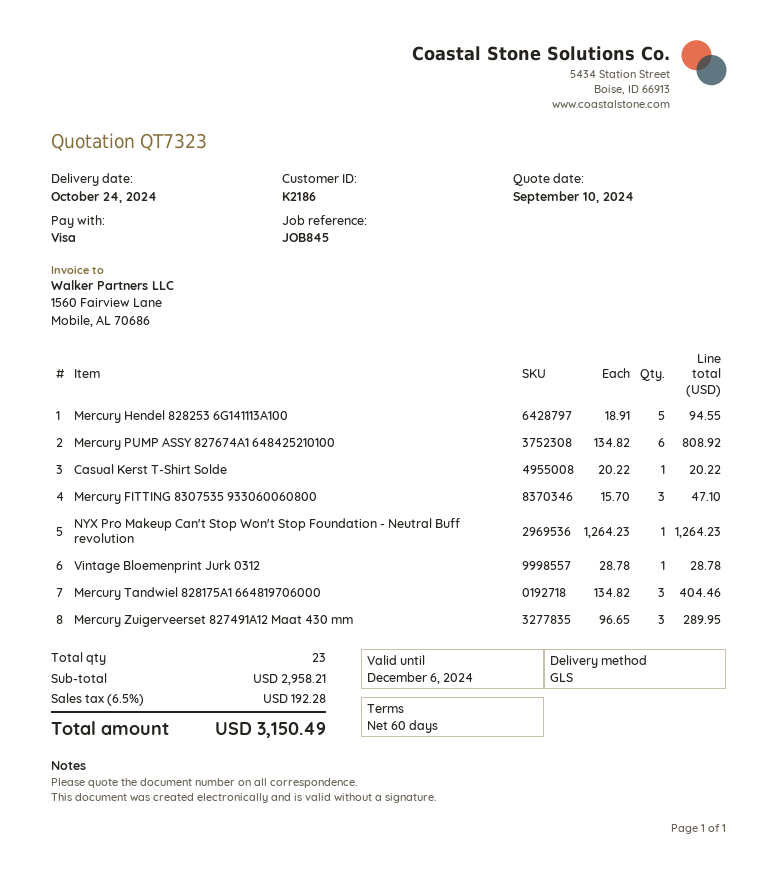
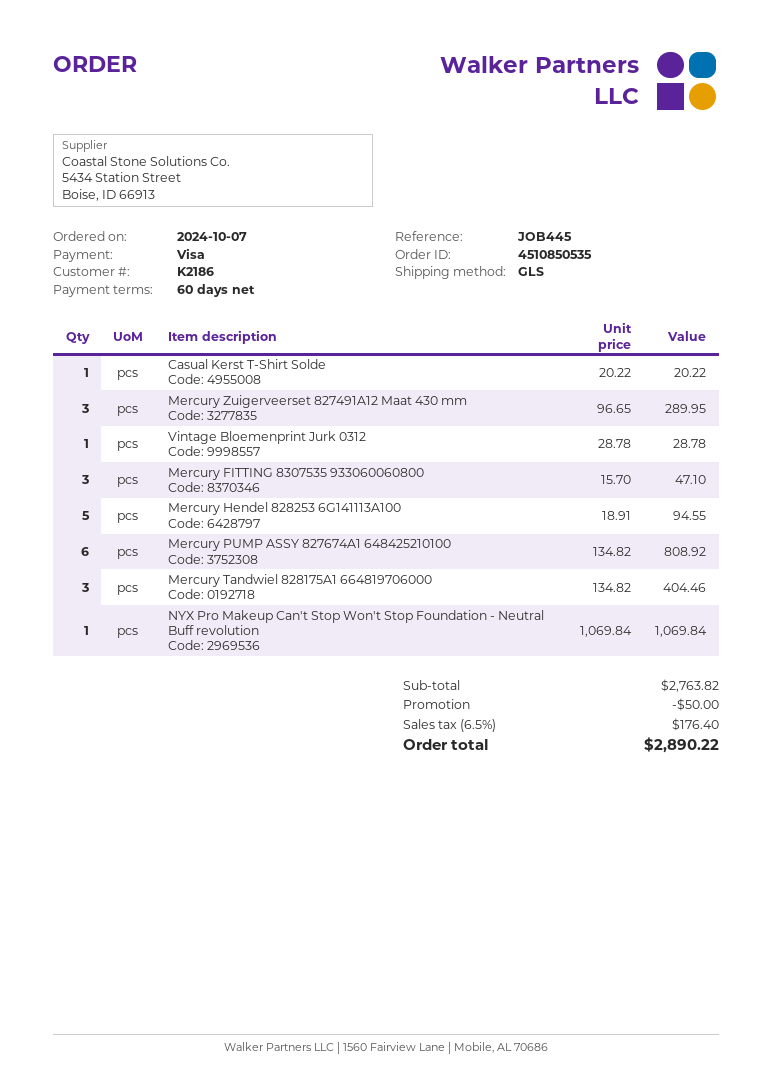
reference: JOB845 -> JOB445
NYX Pro Makeup Can't Stop Won't Stop Foundation - Neutral Buff revolution: 1 x 1264.23 = 1264.23 -> 1 x 1069.84 = 1069.84
subtotal: 2958.21 -> 2763.82
discount: none -> 50.00
tax: 6.5% = 192.28 -> 6.5% = 176.40
total: 3150.49 -> 2890.22

